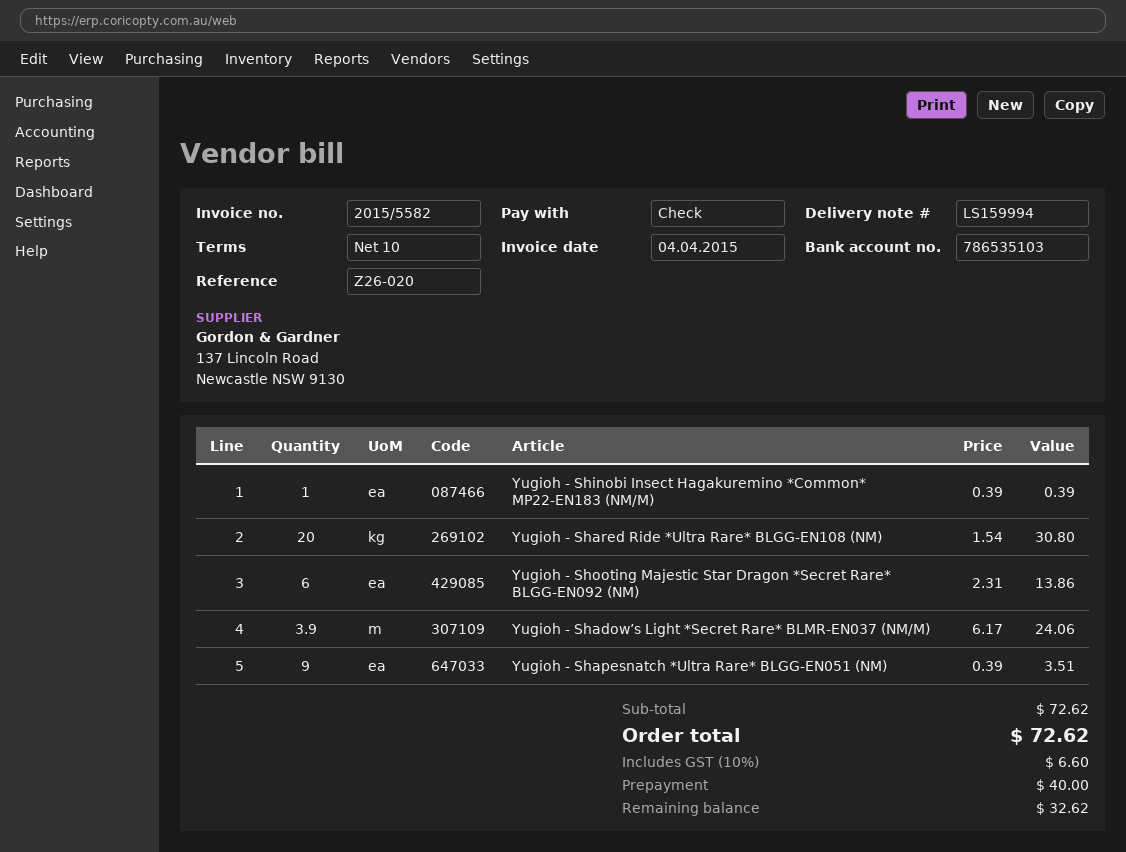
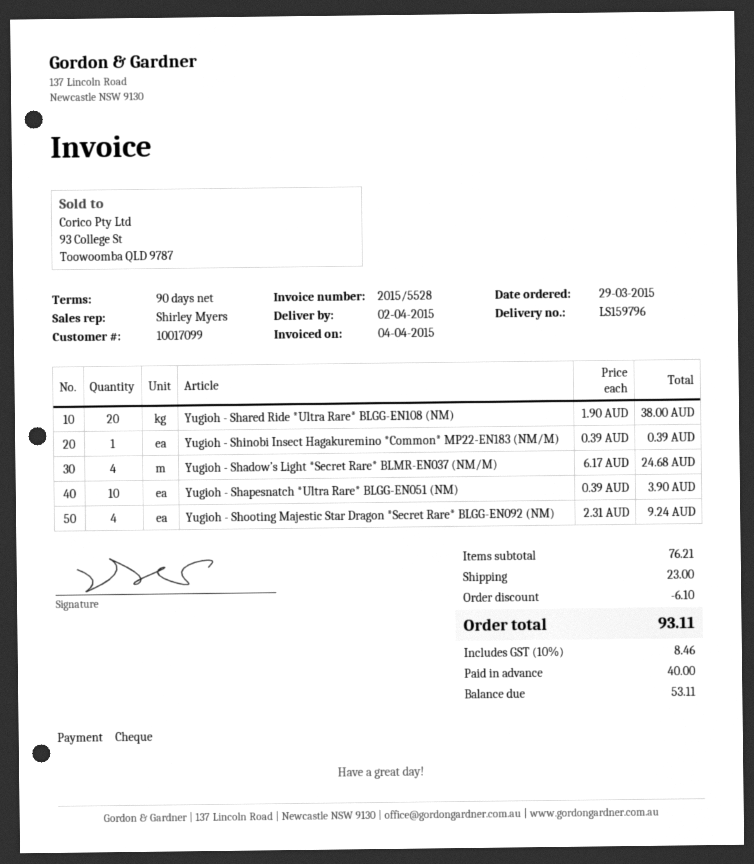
delivery note number: LS159994 -> LS159796
invoice number: 2015/5582 -> 2015/5528
payment terms: 10 days -> 90 days
Yugioh - Shared Ride *Ultra Rare* BLGG-EN108 (NM): 20 x 1.54 = 30.80 -> 20 x 1.90 = 38.00
Yugioh - Shooting Majestic Star Dragon *Secret Rare* BLGG-EN092 (NM): 6 x 2.31 = 13.86 -> 4 x 2.31 = 9.24
Yugioh - Shadow’s Light *Secret Rare* BLMR-EN037 (NM/M): 3.9 x 6.17 = 24.06 -> 4 x 6.17 = 24.68
Yugioh - Shapesnatch *Ultra Rare* BLGG-EN051 (NM): 9 x 0.39 = 3.51 -> 10 x 0.39 = 3.90
subtotal: 72.62 -> 76.21
discount: none -> 6.10
shipping: none -> 23.00
tax: 10% = 6.60 -> 10% = 8.46
total: 72.62 -> 93.11
balance: 32.62 -> 53.11

